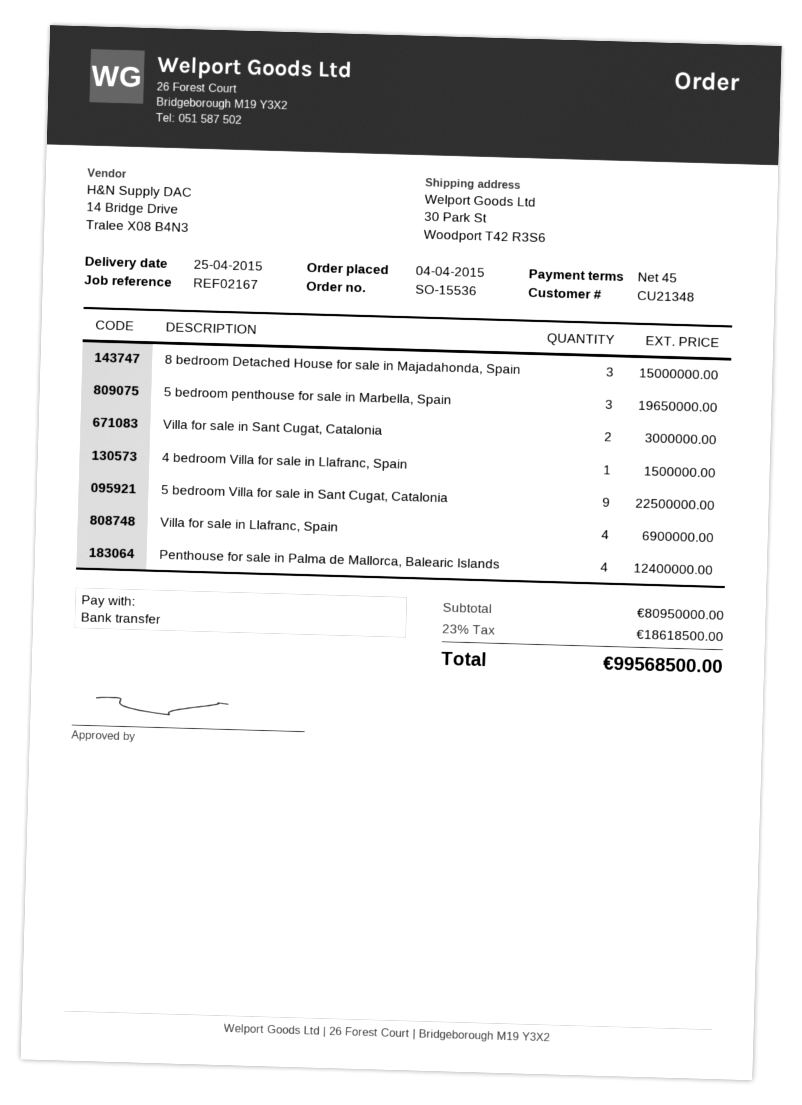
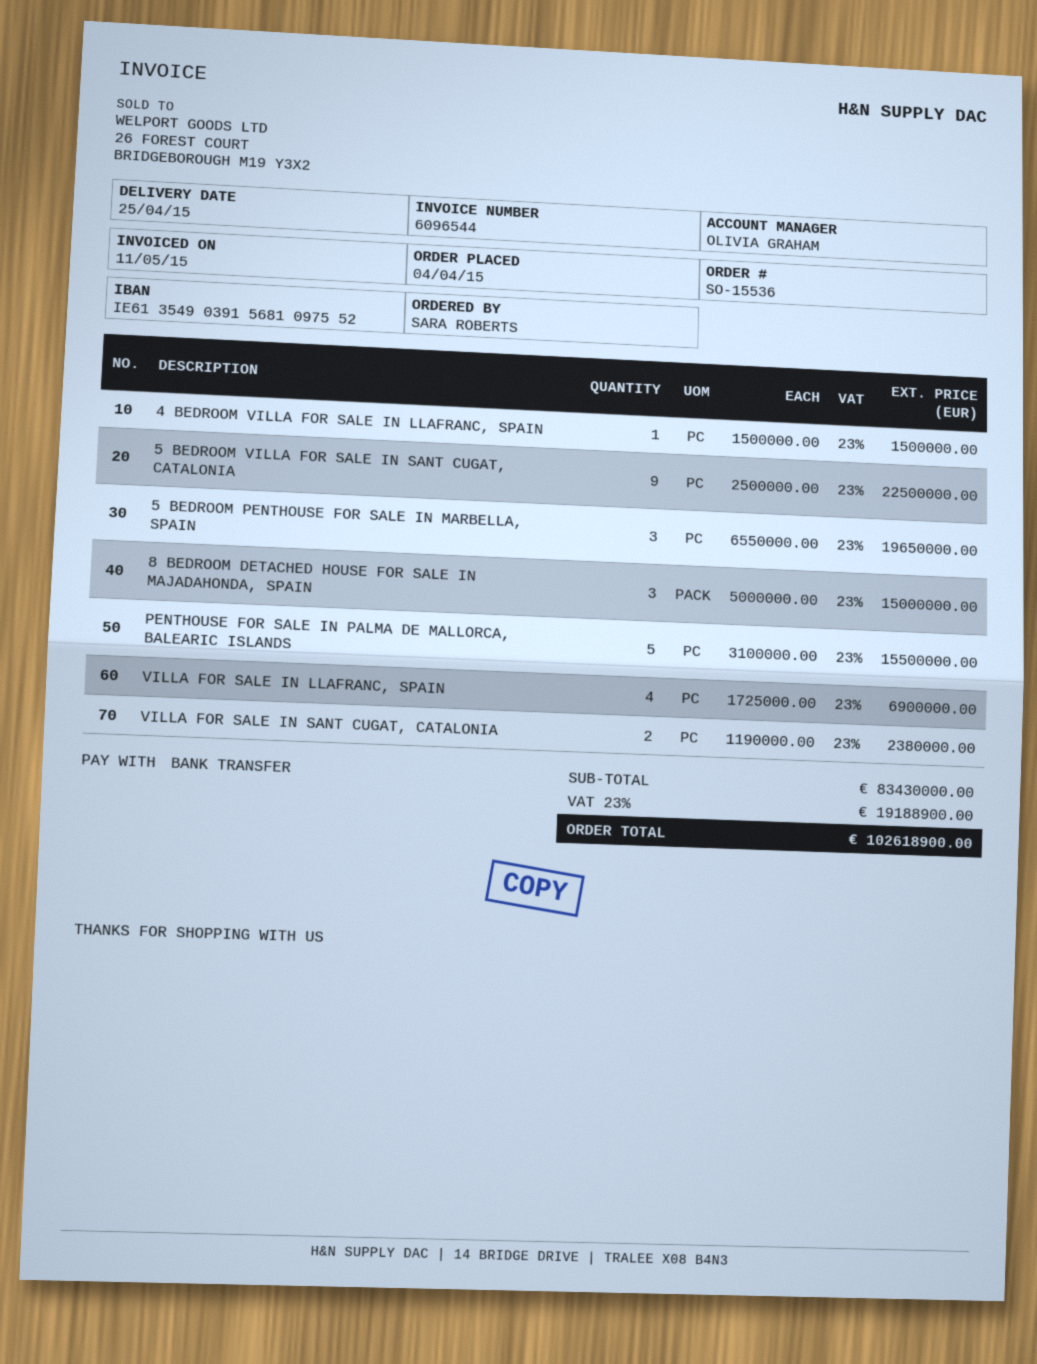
Villa for sale in Sant Cugat, Catalonia: 2 for 3000000.00 -> 2 for 2380000.00
Penthouse for sale in Palma de Mallorca, Balearic Islands: 4 for 12400000.00 -> 5 for 15500000.00
subtotal: 80950000.00 -> 83430000.00
tax: 23% = 18618500.00 -> 23% = 19188900.00
total: 99568500.00 -> 102618900.00

